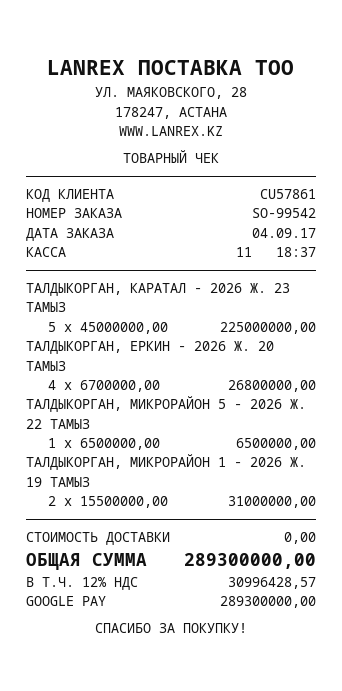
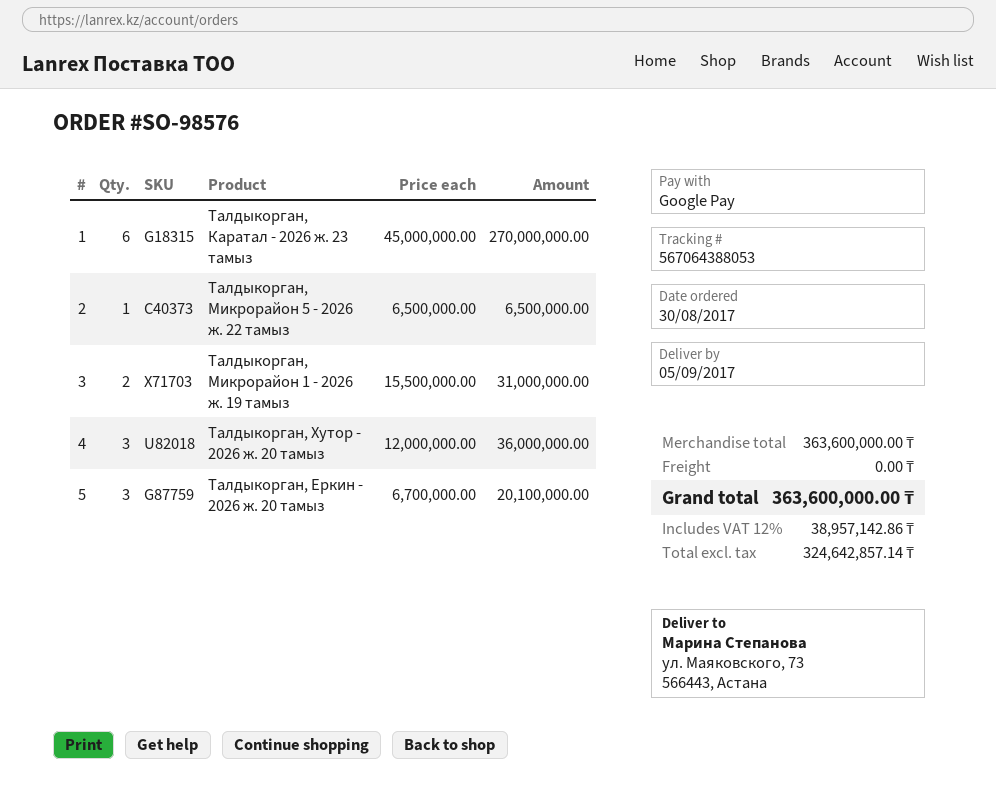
order number: SO-99542 -> SO-98576
order date: 2017-09-04 -> 2017-08-30
ТАЛДЫКОРГАН, КАРАТАЛ - 2026 Ж. 23 ТАМЫЗ: 5 x 45000000.00 = 225000000.00 -> 6 x 45000000.00 = 270000000.00
ТАЛДЫКОРГАН, ЕРКИН - 2026 Ж. 20 ТАМЫЗ: 4 x 6700000.00 = 26800000.00 -> 3 x 6700000.00 = 20100000.00
Талдыкорган, Хутор - 2026 ж. 20 тамыз: none -> 3 x 12000000.00 = 36000000.00
tax: 12% = 30996428.57 -> 12% = 38957142.86
total: 289300000.00 -> 363600000.00

